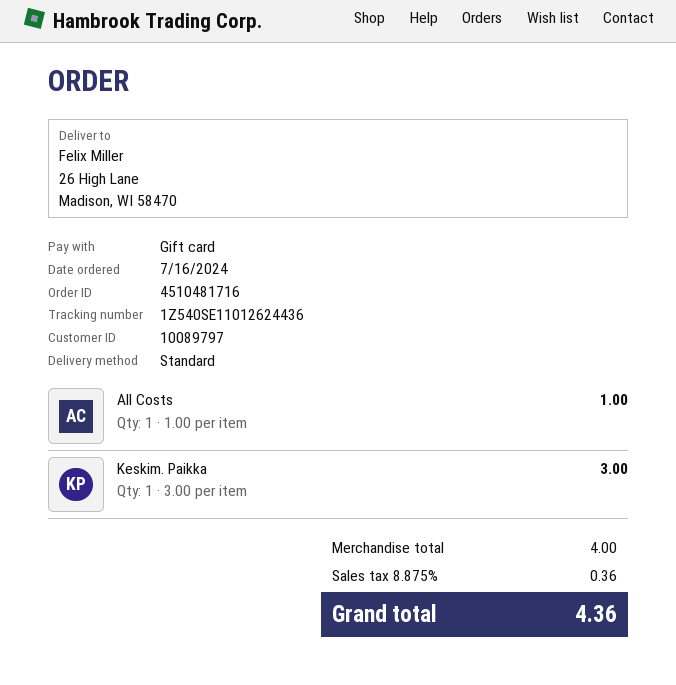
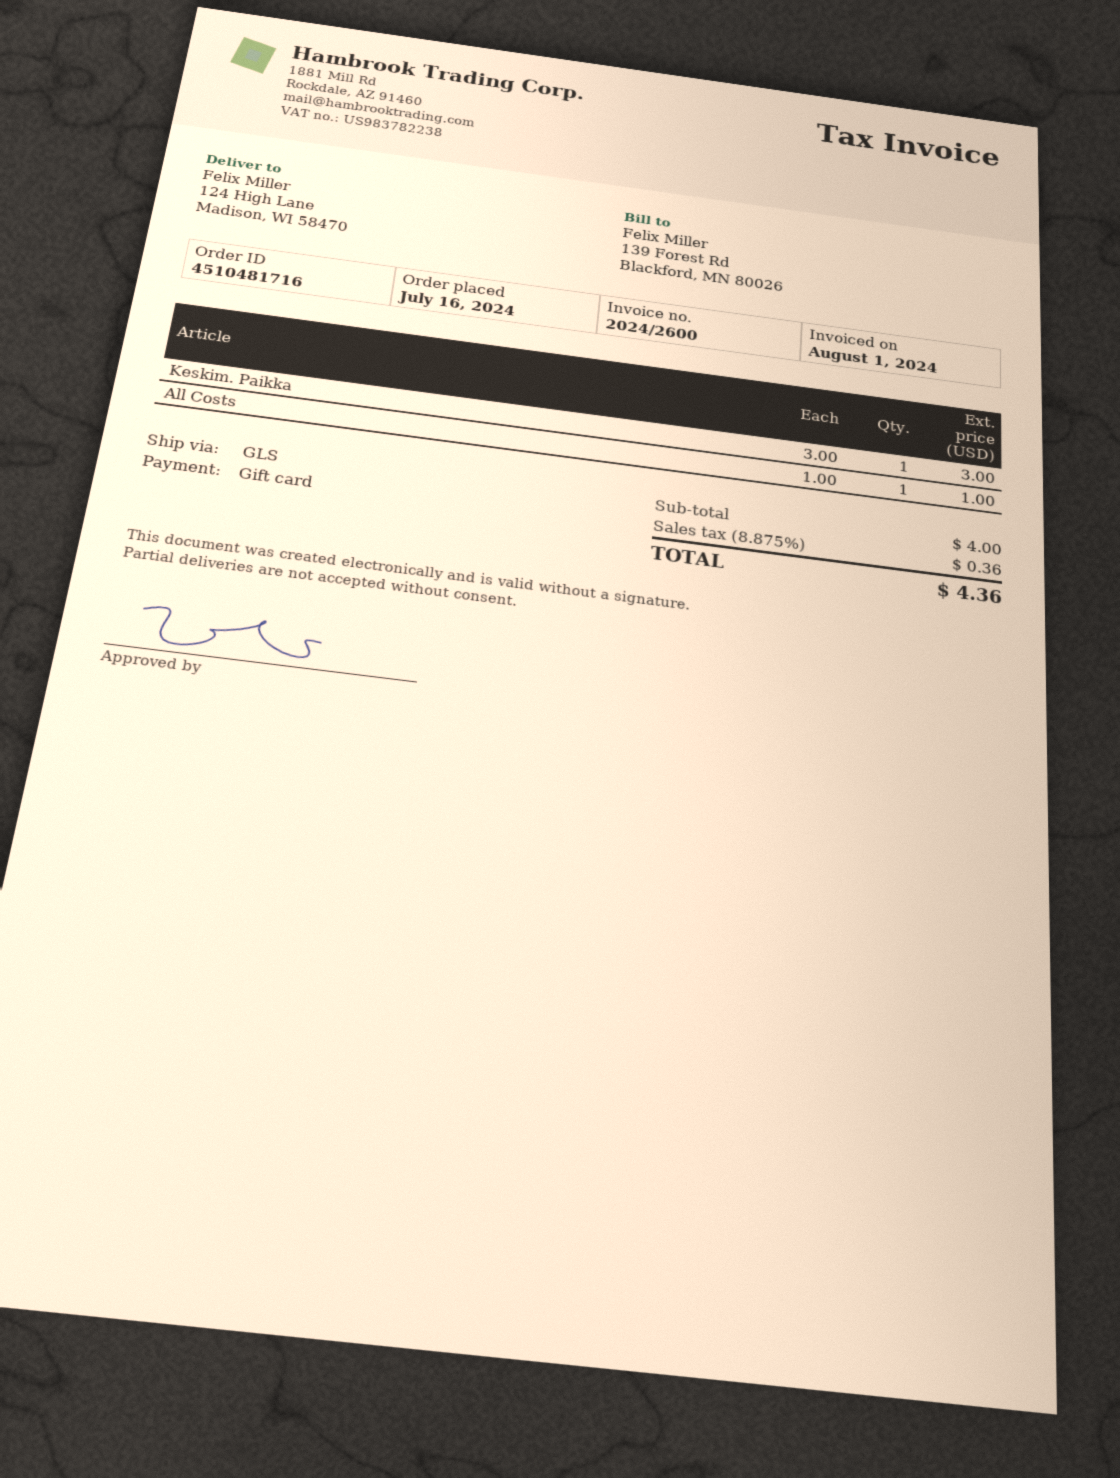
shipping method: standard -> GLS
ship to: 26 High Lane, Madison, WI 58470 -> 124 High Lane, Madison, WI 58470

